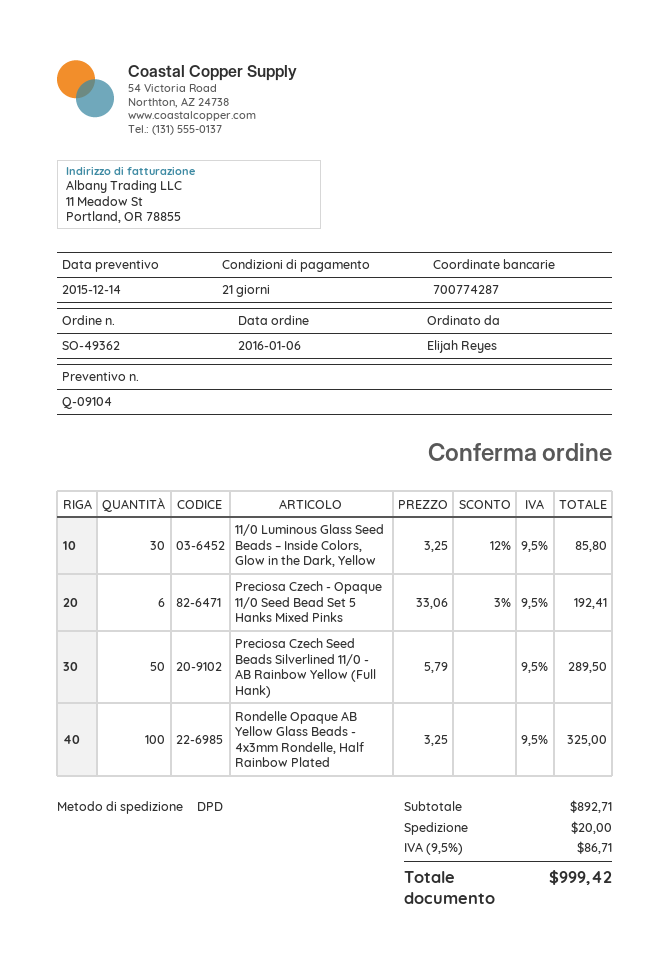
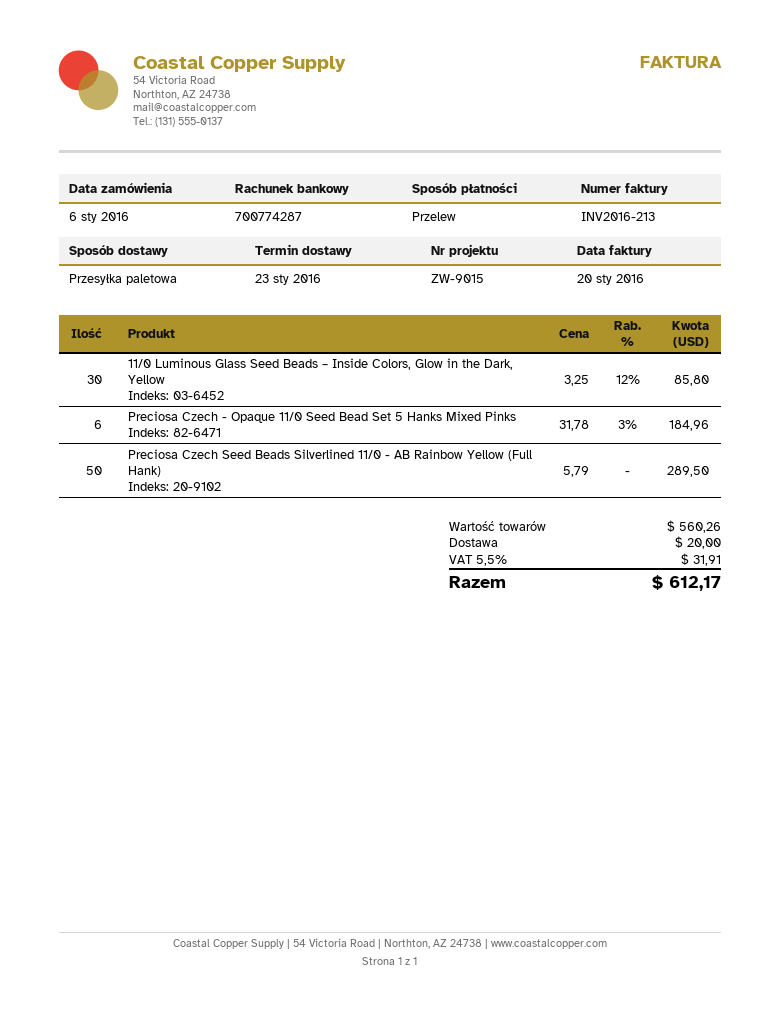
shipping method: DPD -> pallet freight
Preciosa Czech - Opaque 11/0 Seed Bead Set 5 Hanks Mixed Pinks: 6 x 33.06 - 3% = 192.41 -> 6 x 31.78 - 3% = 184.96
Rondelle Opaque AB Yellow Glass Beads - 4x3mm Rondelle, Half Rainbow Plated: 100 x 3.25 = 325.00 -> none
subtotal: 892.71 -> 560.26
tax: 9.5% = 86.71 -> 5.5% = 31.91
total: 999.42 -> 612.17

